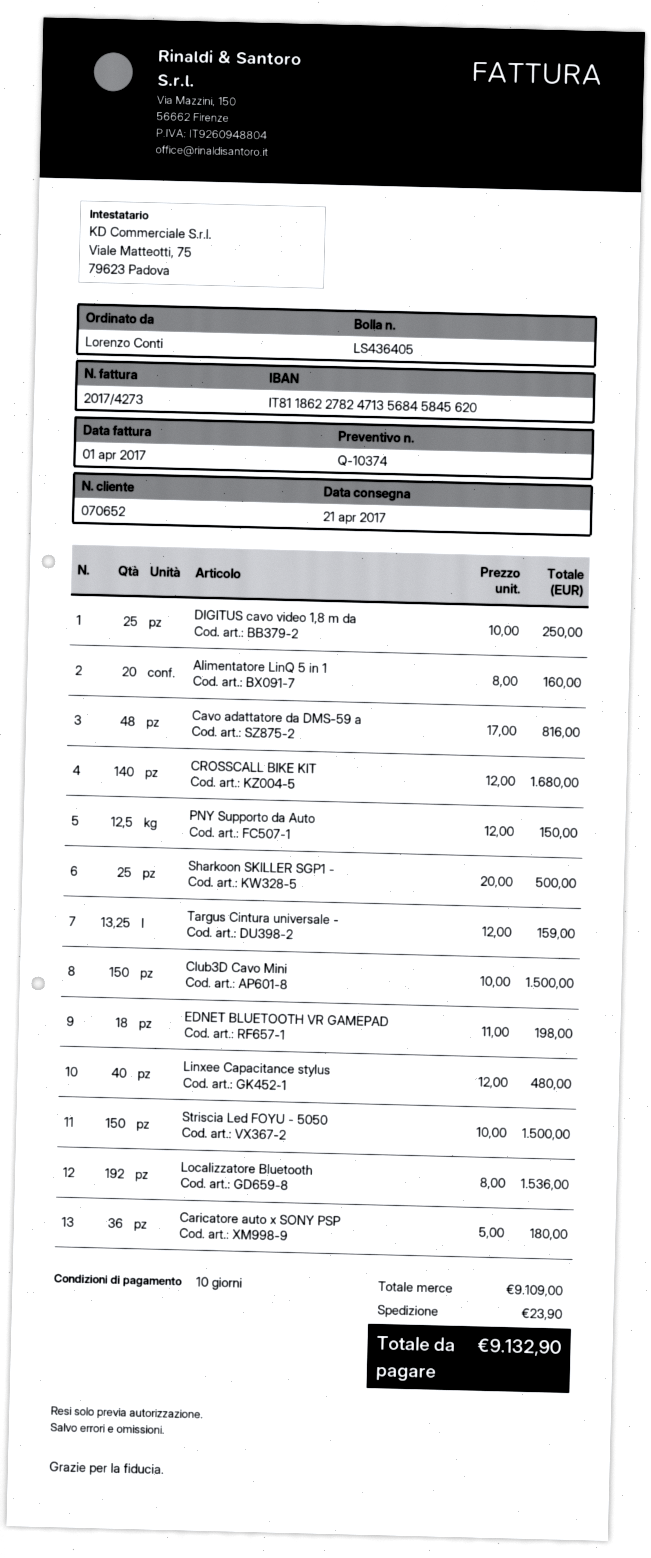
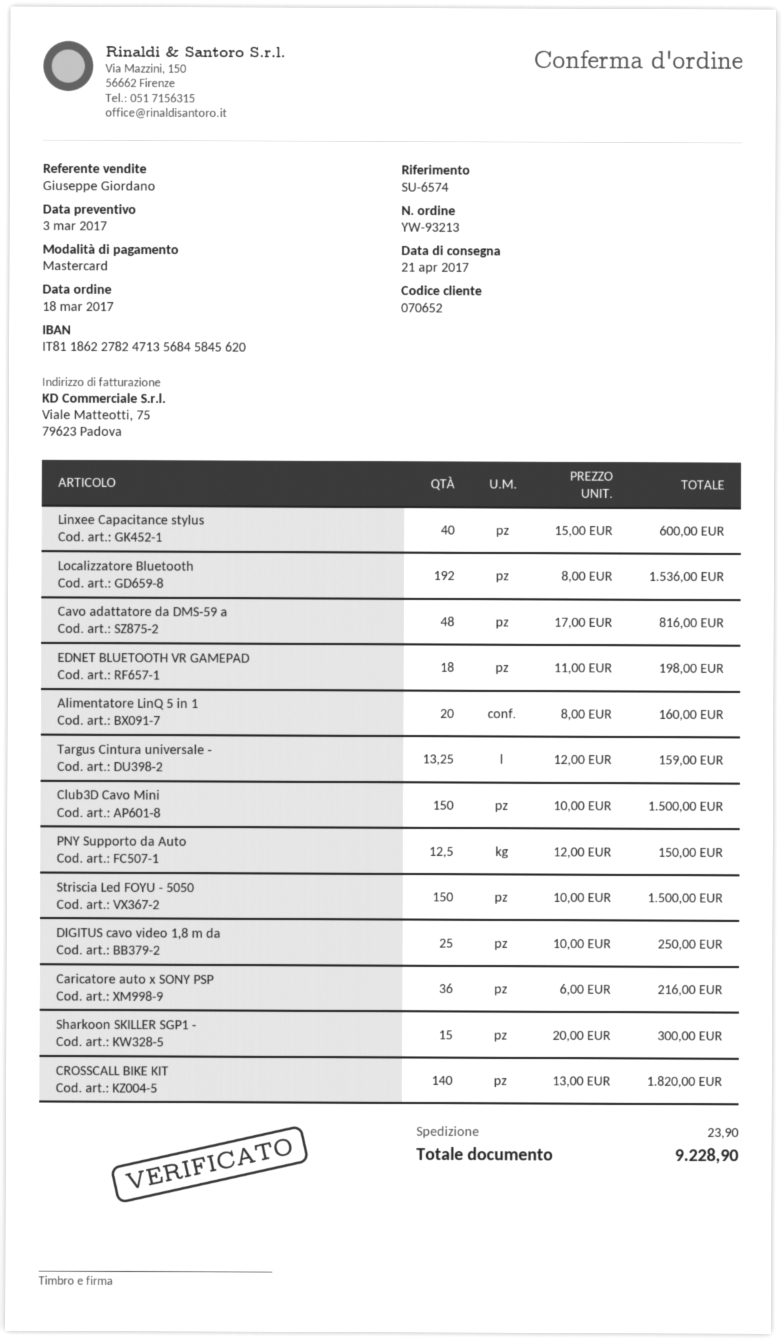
CROSSCALL BIKE KIT: 140 x 12.00 = 1680.00 -> 140 x 13.00 = 1820.00
Sharkoon SKILLER SGP1 -: 25 x 20.00 = 500.00 -> 15 x 20.00 = 300.00
Linxee Capacitance stylus: 40 x 12.00 = 480.00 -> 40 x 15.00 = 600.00
Caricatore auto x SONY PSP: 36 x 5.00 = 180.00 -> 36 x 6.00 = 216.00
total: 9132.90 -> 9228.90

